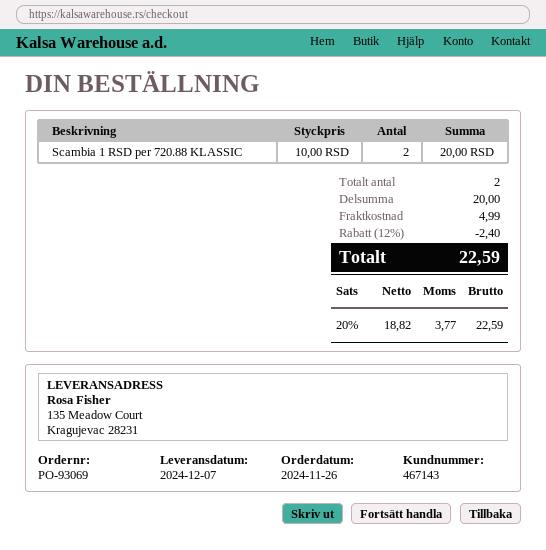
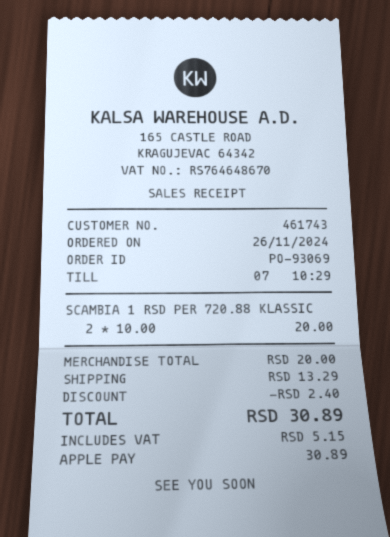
customer number: 467143 -> 461743
shipping: 4.99 -> 13.29
tax: 3.77 -> 5.15
total: 22.59 -> 30.89

